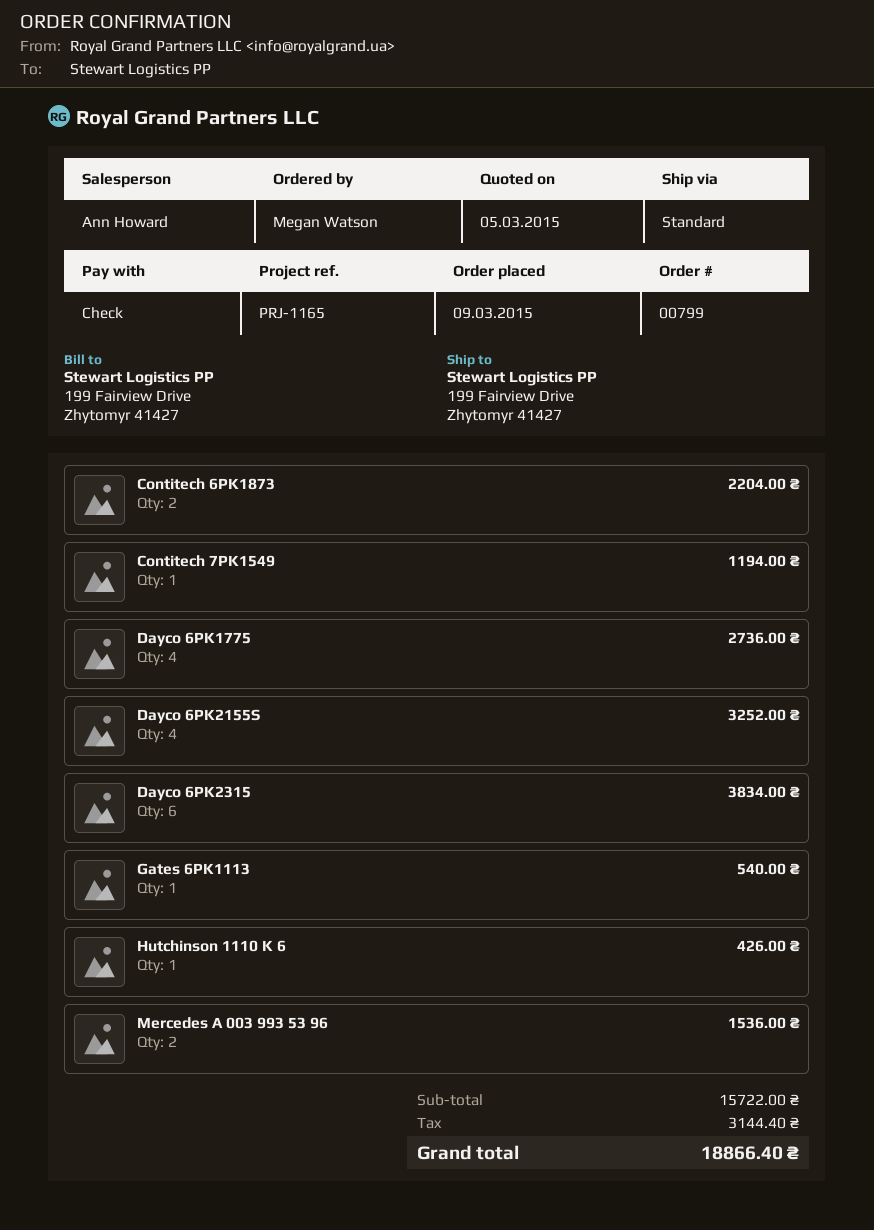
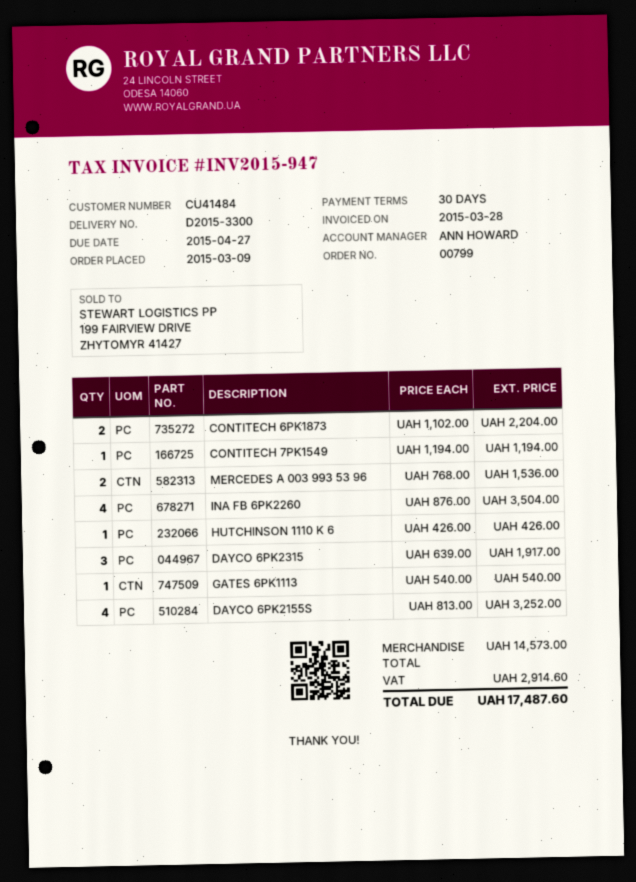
Dayco 6PK1775: 4 for 2736.00 -> none
Dayco 6PK2315: 6 for 3834.00 -> 3 for 1917.00
INA FB 6PK2260: none -> 4 for 3504.00
subtotal: 15722.00 -> 14573.00
tax: 3144.40 -> 2914.60
total: 18866.40 -> 17487.60

